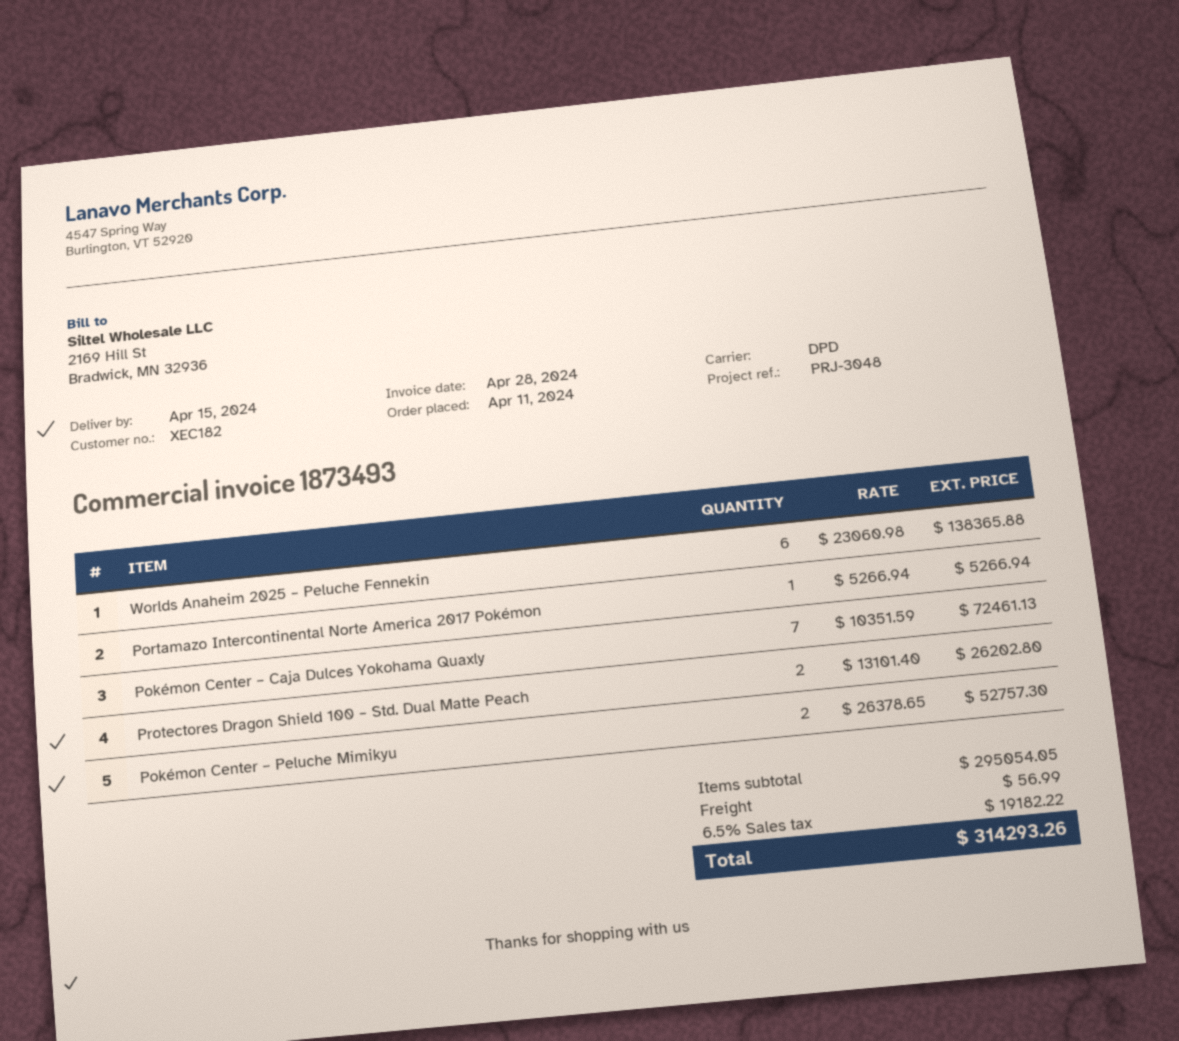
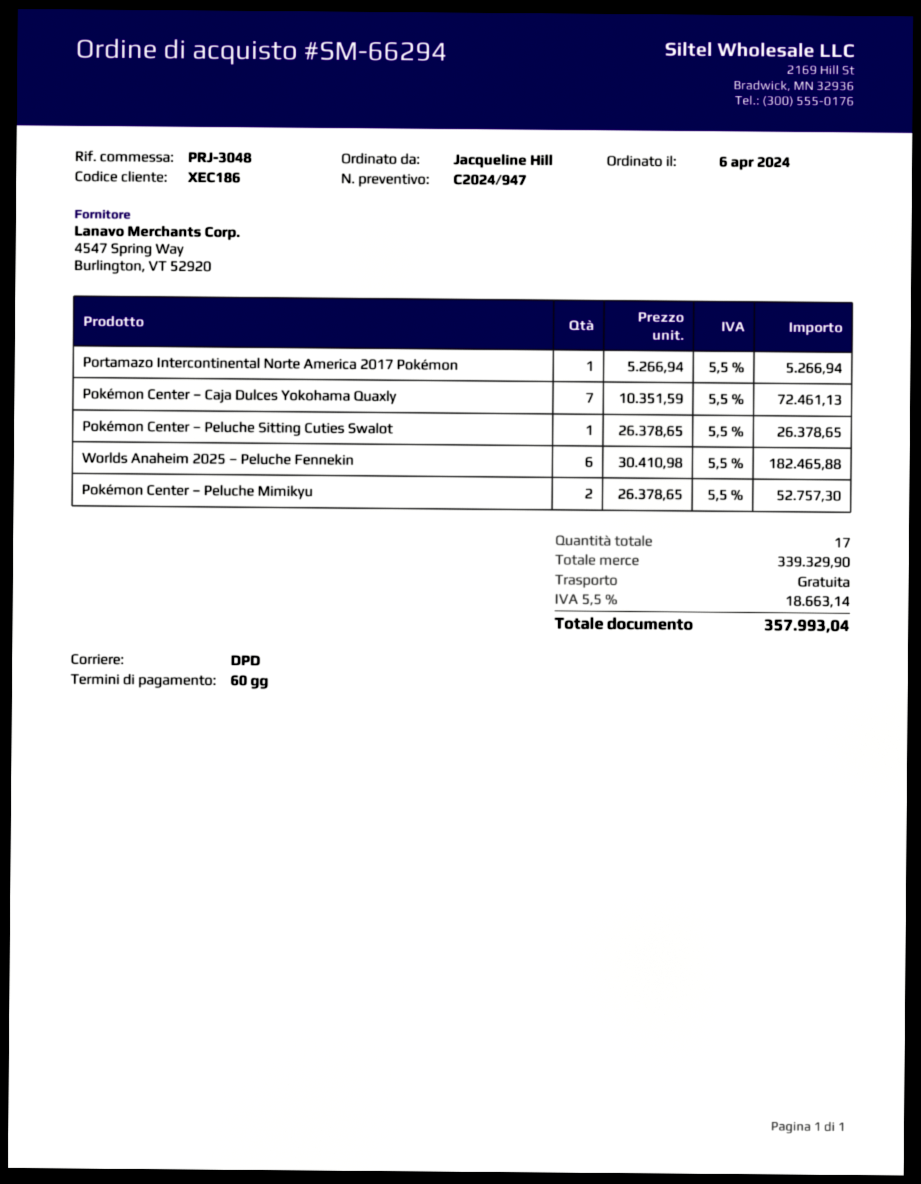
order date: 2024-04-11 -> 2024-04-06
customer number: XEC182 -> XEC186
Worlds Anaheim 2025 – Peluche Fennekin: 6 x 23060.98 = 138365.88 -> 6 x 30410.98 = 182465.88
Protectores Dragon Shield 100 – Std. Dual Matte Peach: 2 x 13101.40 = 26202.80 -> none
Pokémon Center – Peluche Sitting Cuties Swalot: none -> 1 x 26378.65 = 26378.65
subtotal: 295054.05 -> 339329.90
shipping: 56.99 -> 0.00
tax: 6.5% = 19182.22 -> 5.5% = 18663.14
total: 314293.26 -> 357993.04

